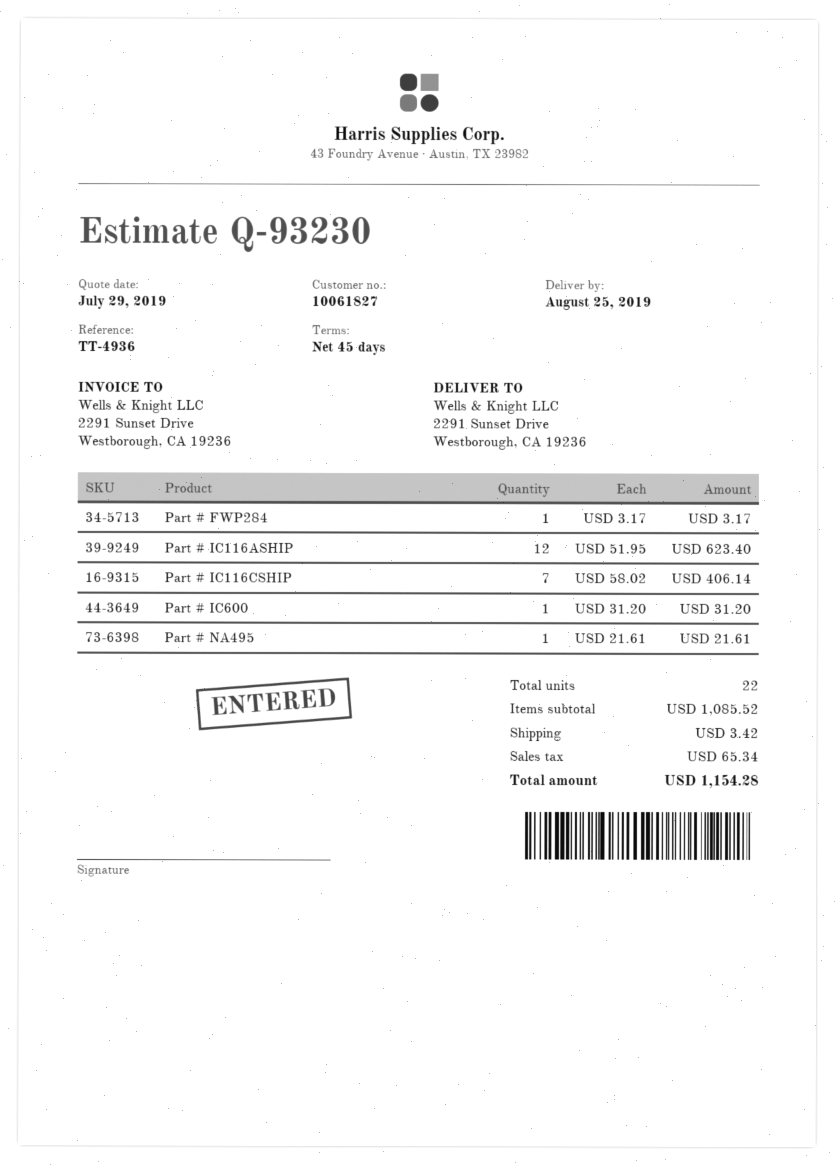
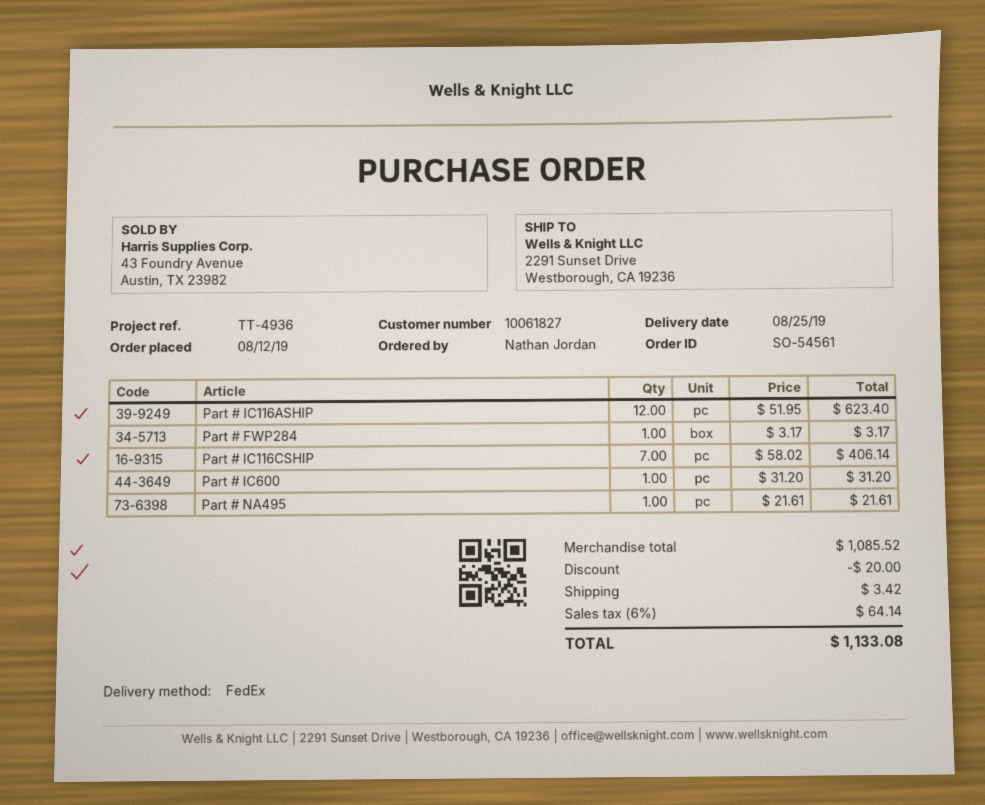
discount: none -> 20.00
tax: 65.34 -> 64.14
total: 1154.28 -> 1133.08

